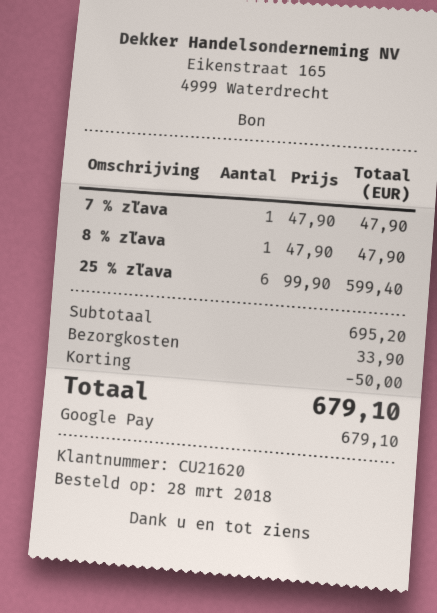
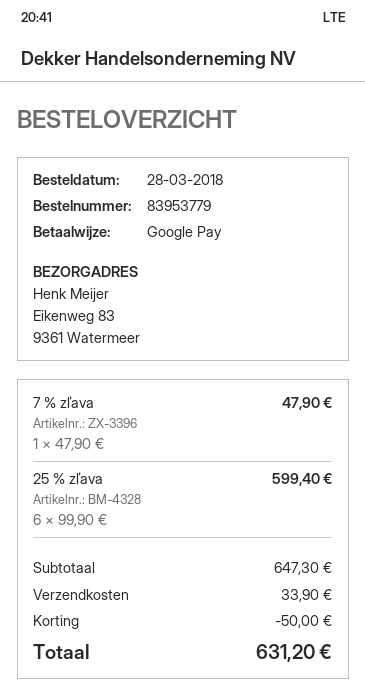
8 % zľava: 1 x 47.90 = 47.90 -> none
subtotal: 695.20 -> 647.30
total: 679.10 -> 631.20

